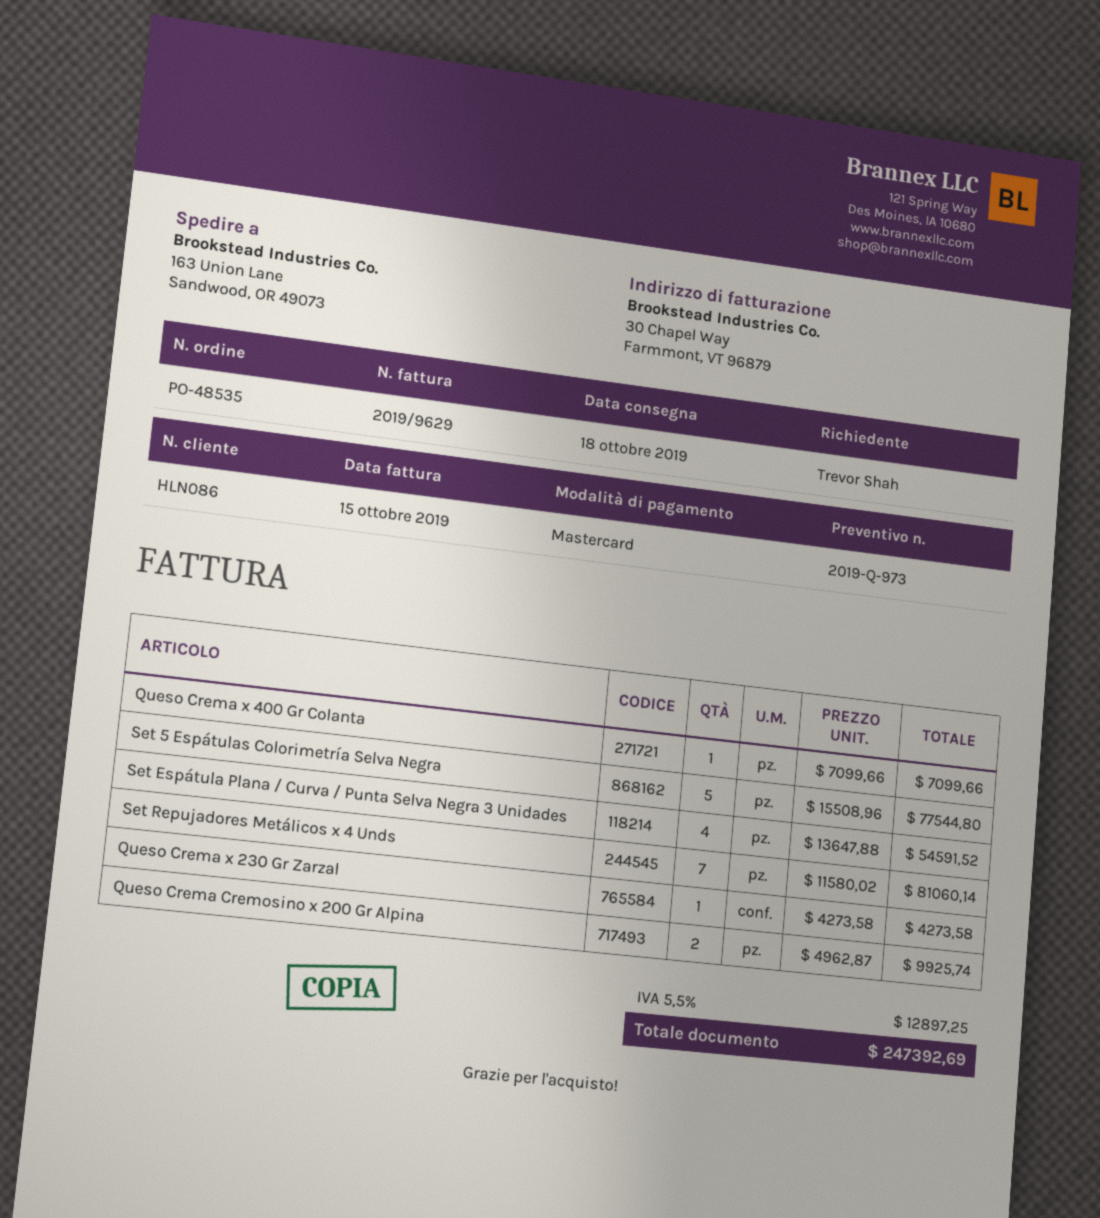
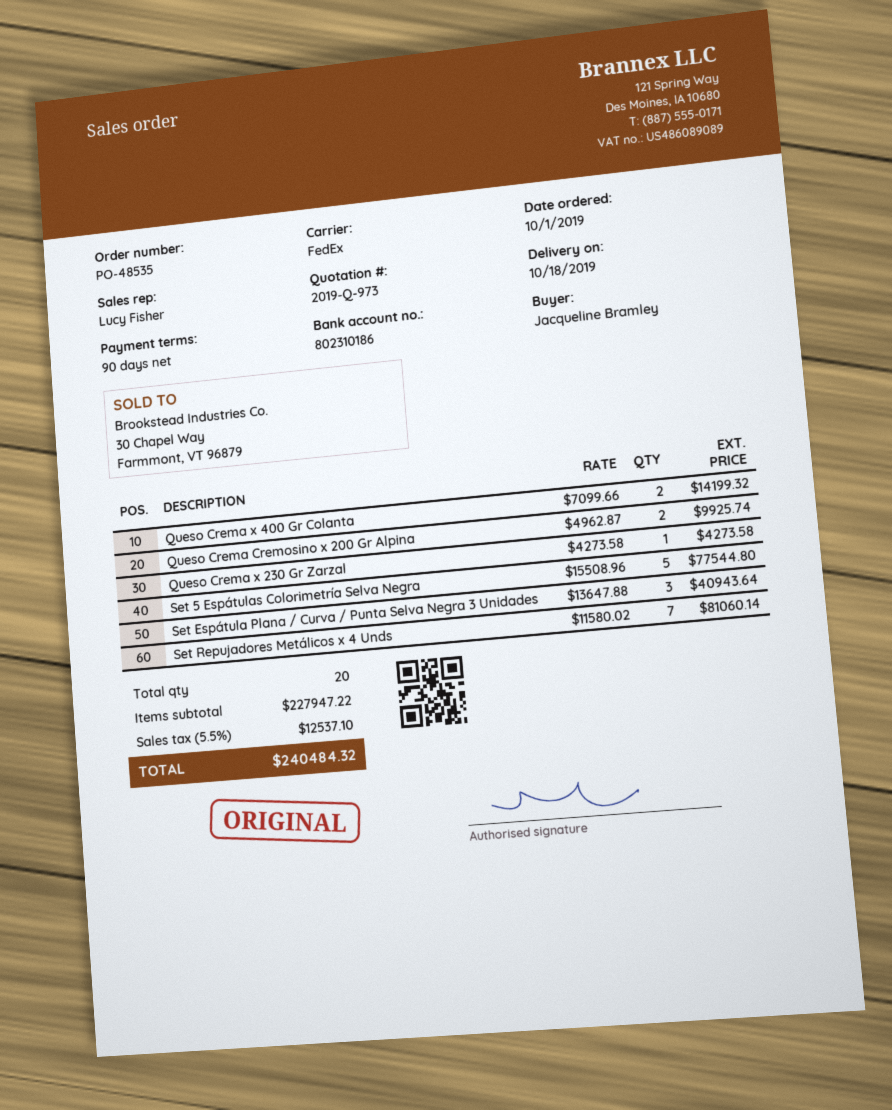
ordered by: Trevor Shah -> Jacqueline Bramley
Queso Crema x 400 Gr Colanta: 1 x 7099.66 = 7099.66 -> 2 x 7099.66 = 14199.32
Set Espátula Plana / Curva / Punta Selva Negra 3 Unidades: 4 x 13647.88 = 54591.52 -> 3 x 13647.88 = 40943.64
tax: 5.5% = 12897.25 -> 5.5% = 12537.10
total: 247392.69 -> 240484.32

